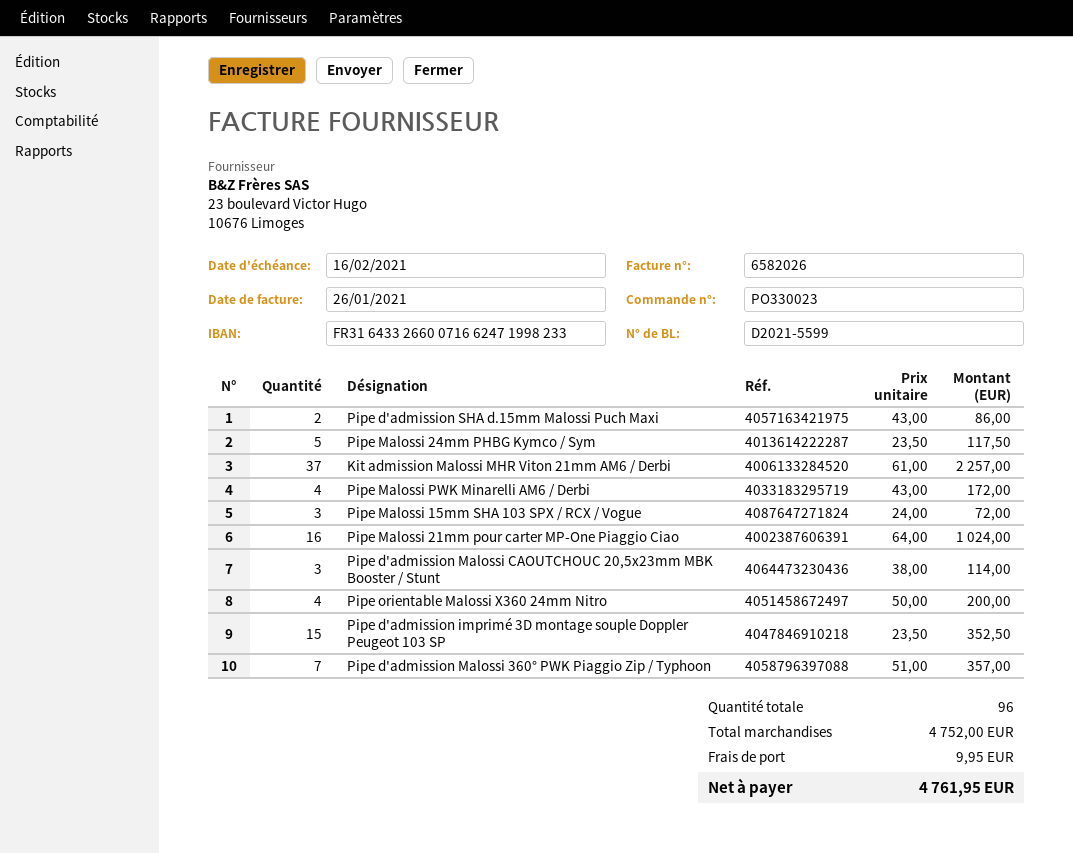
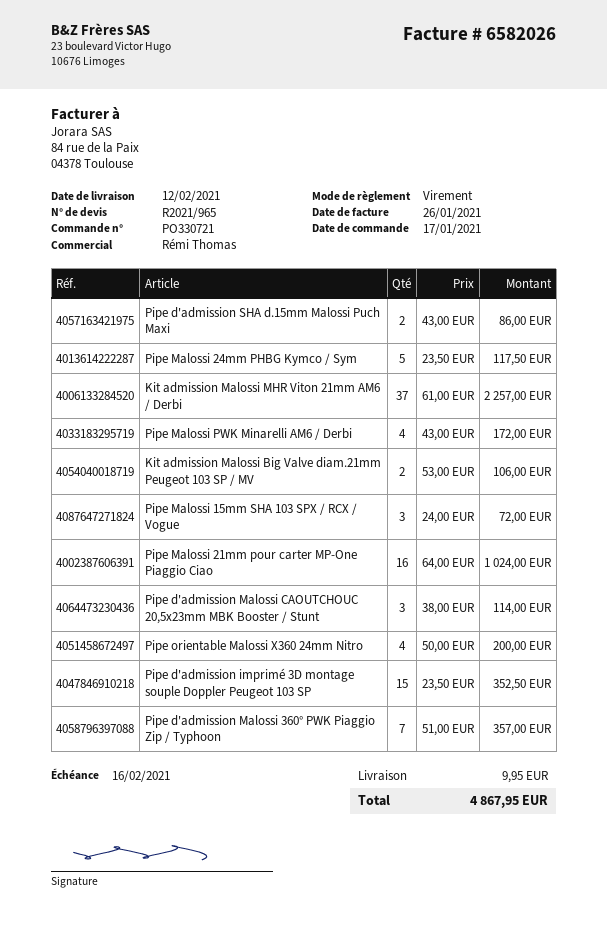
order number: PO330023 -> PO330721
Kit admission Malossi Big Valve diam.21mm Peugeot 103 SP / MV: none -> 2 x 53.00 = 106.00
total: 4761.95 -> 4867.95

